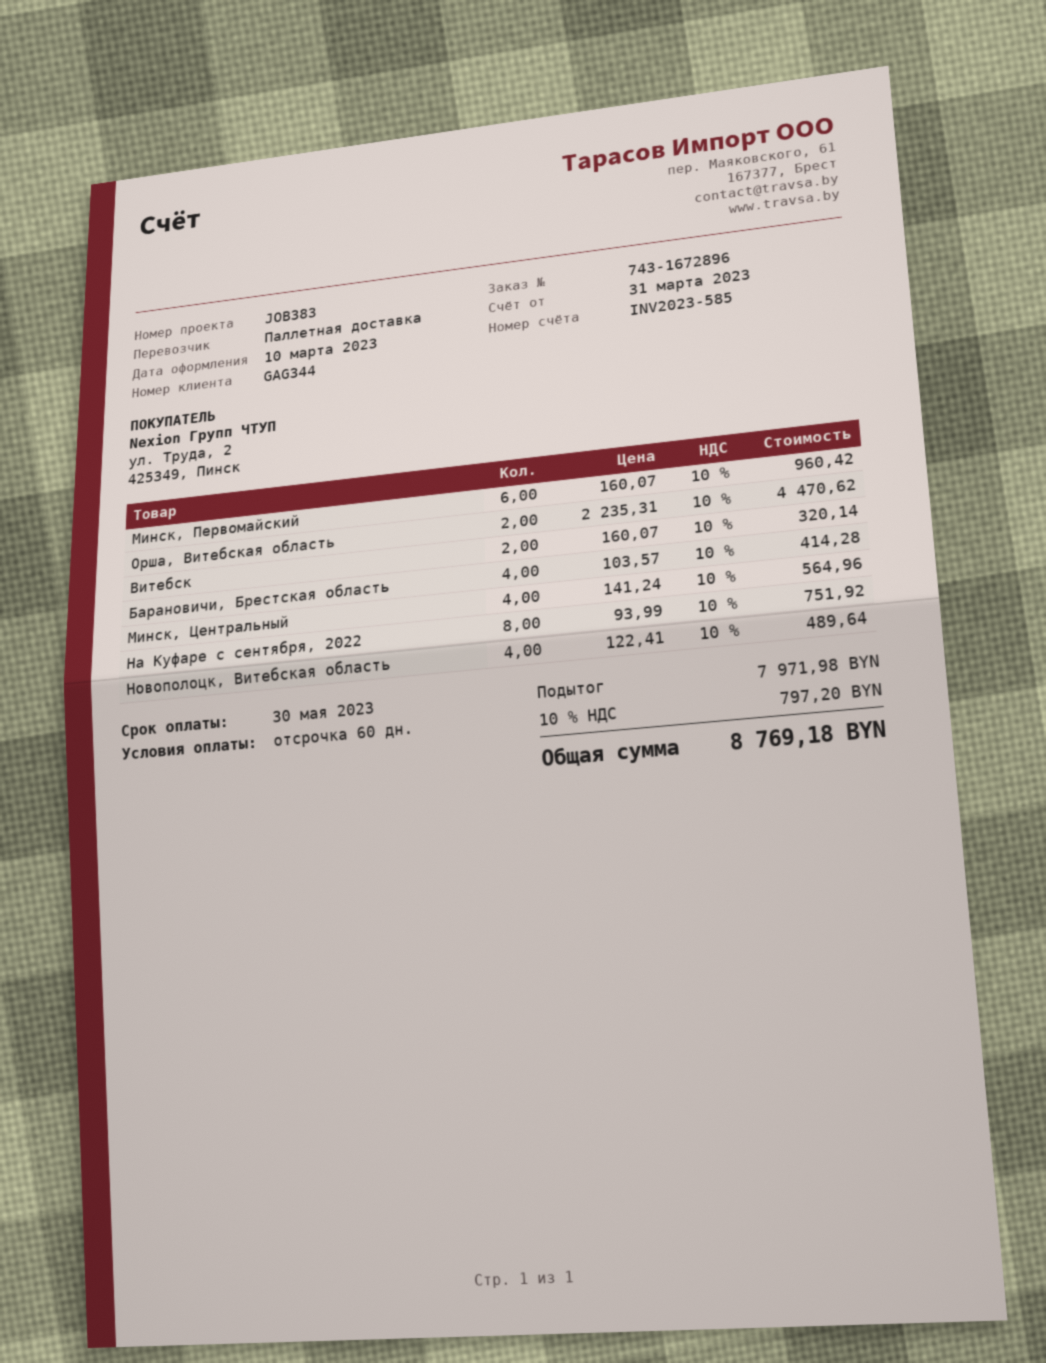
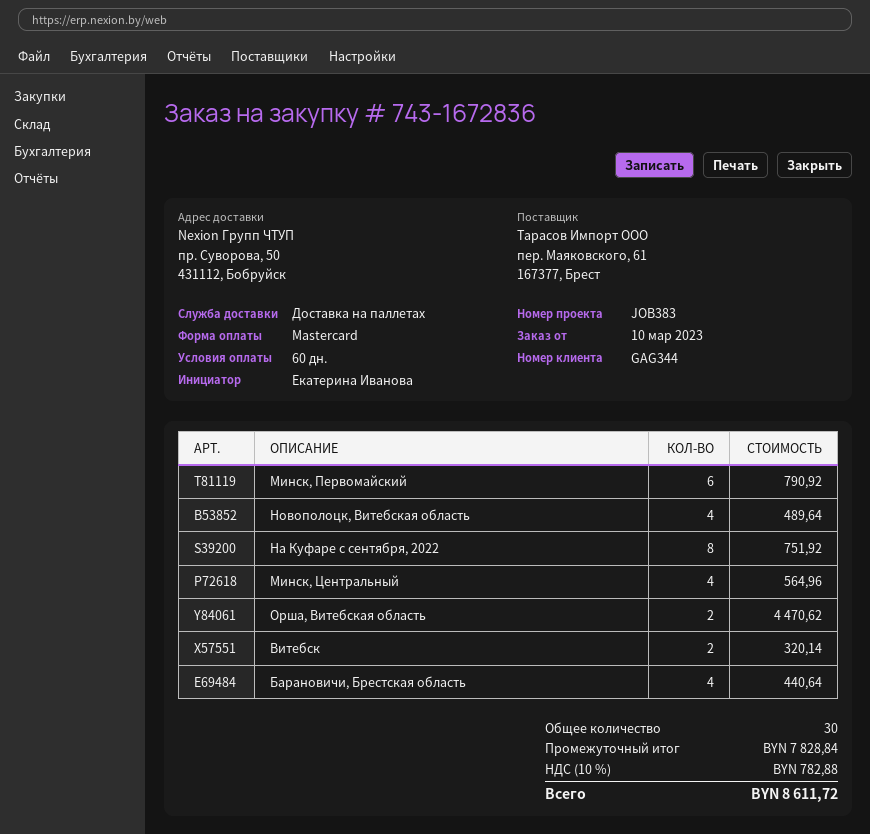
order number: 743-1672896 -> 743-1672836
Минск, Первомайский: 6 for 960.42 -> 6 for 790.92
Барановичи, Брестская область: 4 for 414.28 -> 4 for 440.64
subtotal: 7971.98 -> 7828.84
tax: 10% = 797.20 -> 10% = 782.88
total: 8769.18 -> 8611.72

